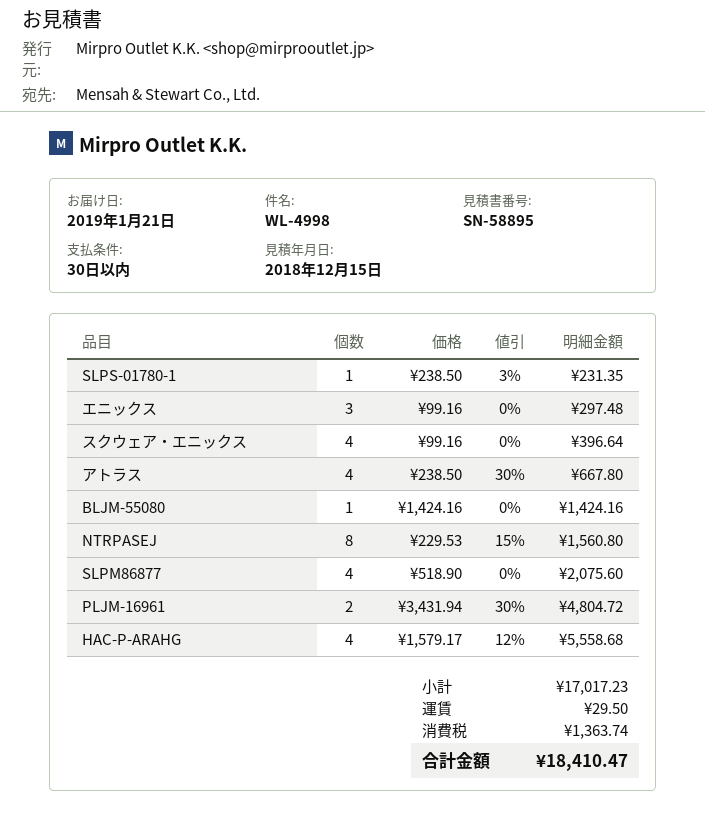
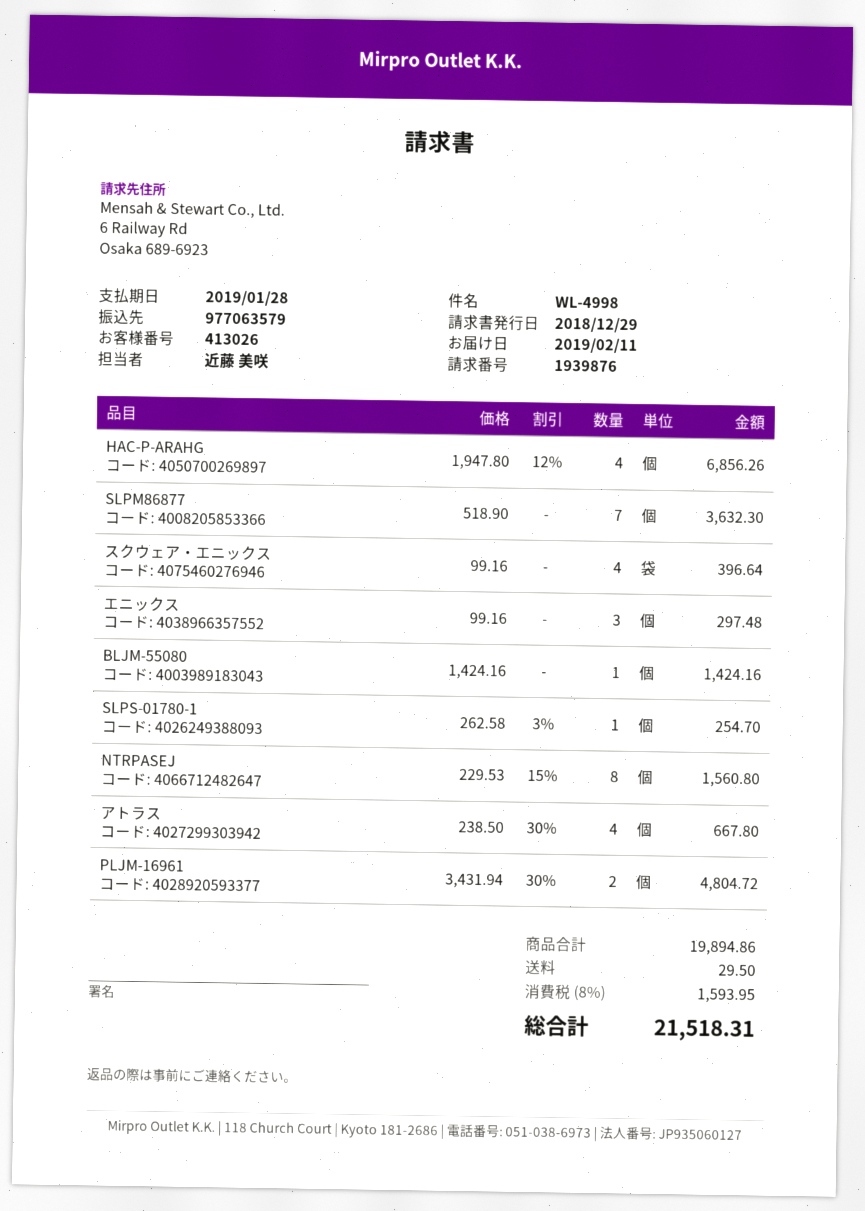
delivery date: 2019-01-21 -> 2019-02-11
SLPS-01780-1: 1 x 238.50 - 3% = 231.35 -> 1 x 262.58 - 3% = 254.70
SLPM86877: 4 x 518.90 = 2075.60 -> 7 x 518.90 = 3632.30
HAC-P-ARAHG: 4 x 1579.17 - 12% = 5558.68 -> 4 x 1947.80 - 12% = 6856.26
subtotal: 17017.23 -> 19894.86
tax: 1363.74 -> 1593.95
total: 18410.47 -> 21518.31

